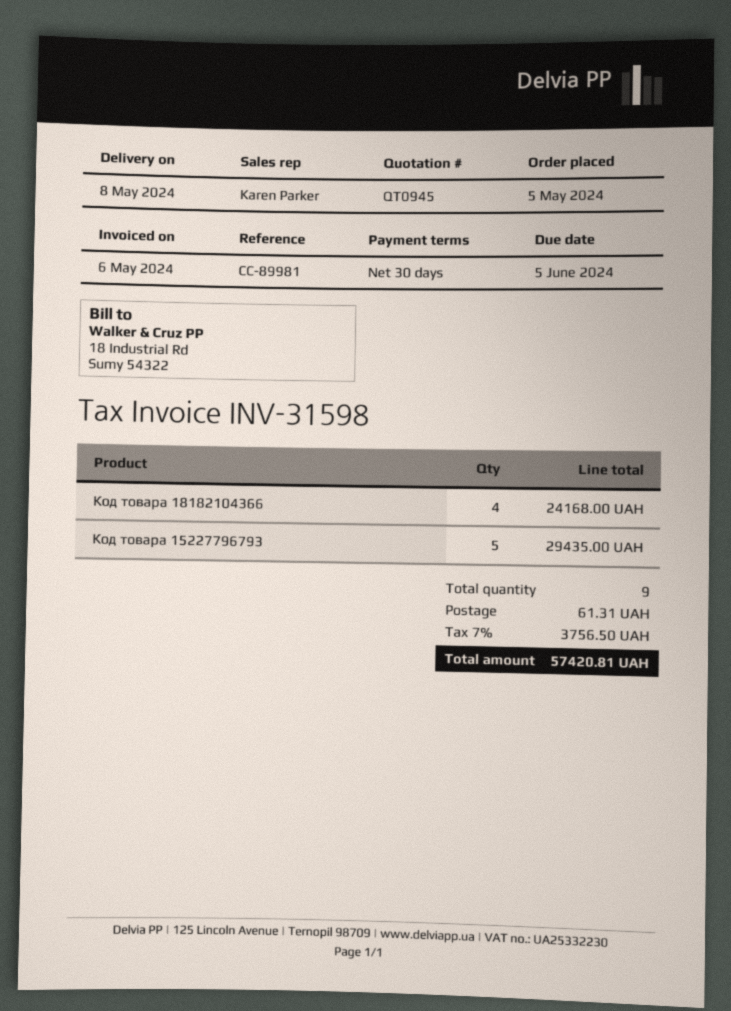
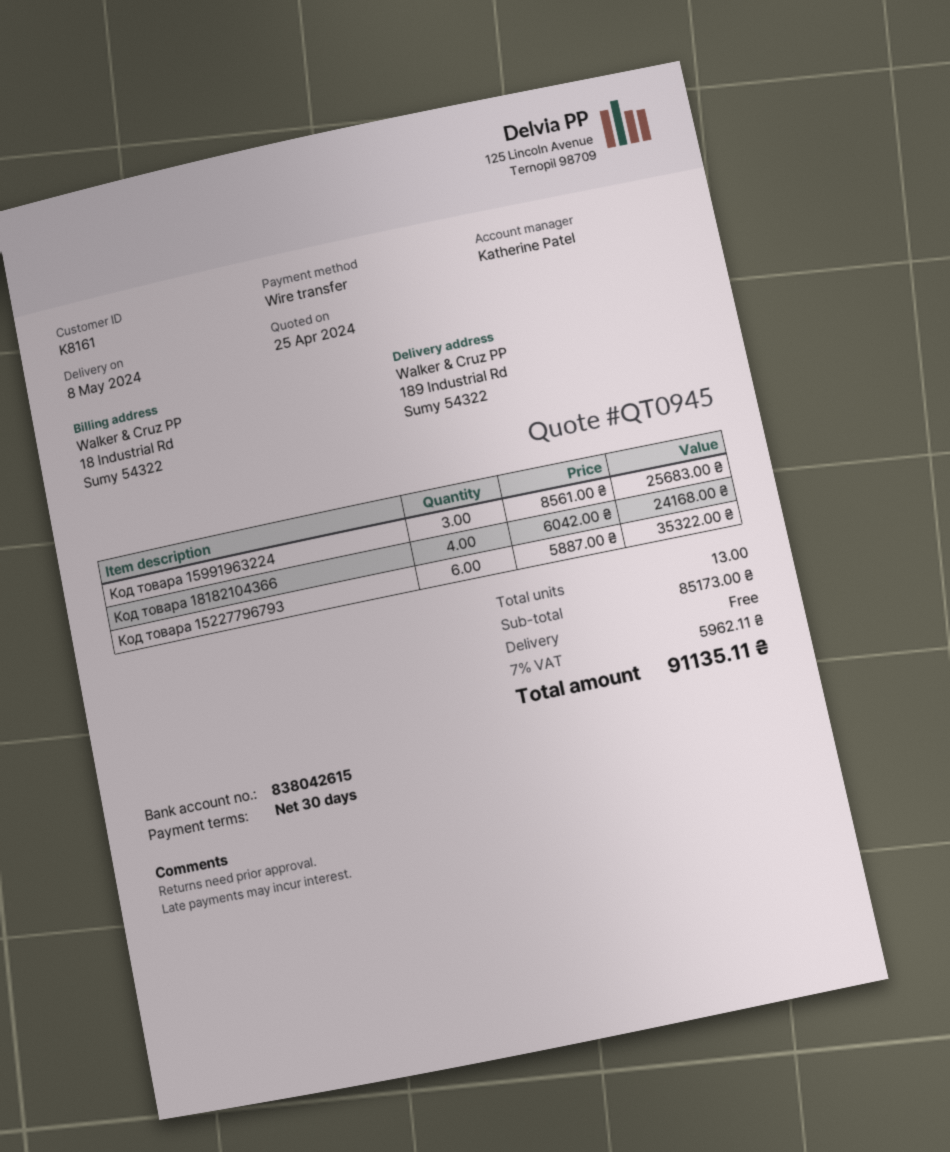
sales rep: Karen Parker -> Katherine Patel
Код товара 15227796793: 5 for 29435.00 -> 6 for 35322.00
Код товара 15991963224: none -> 3 for 25683.00
total quantity: 9 -> 13
shipping: 61.31 -> 0.00
tax: 7% = 3756.50 -> 7% = 5962.11
total: 57420.81 -> 91135.11

